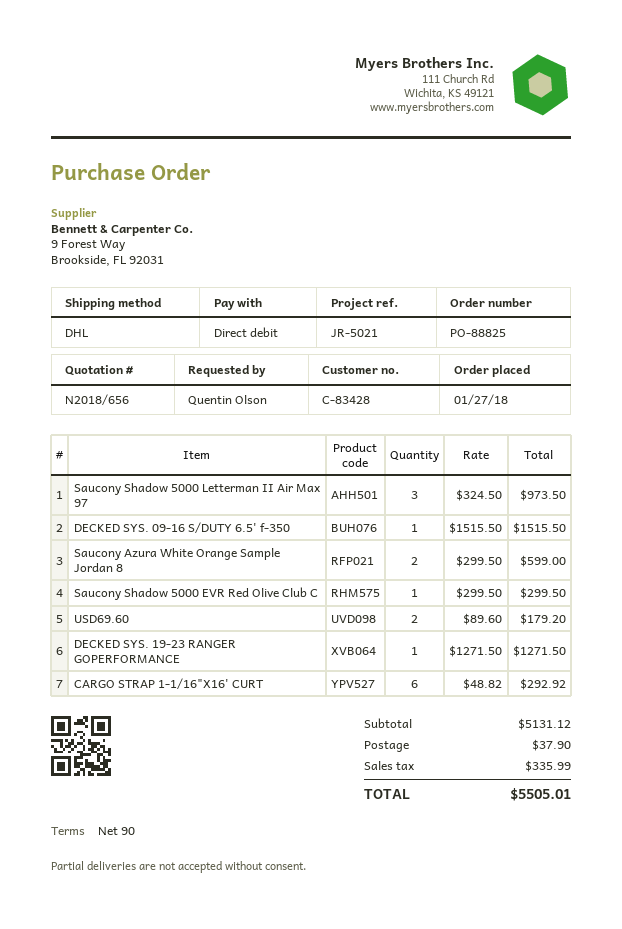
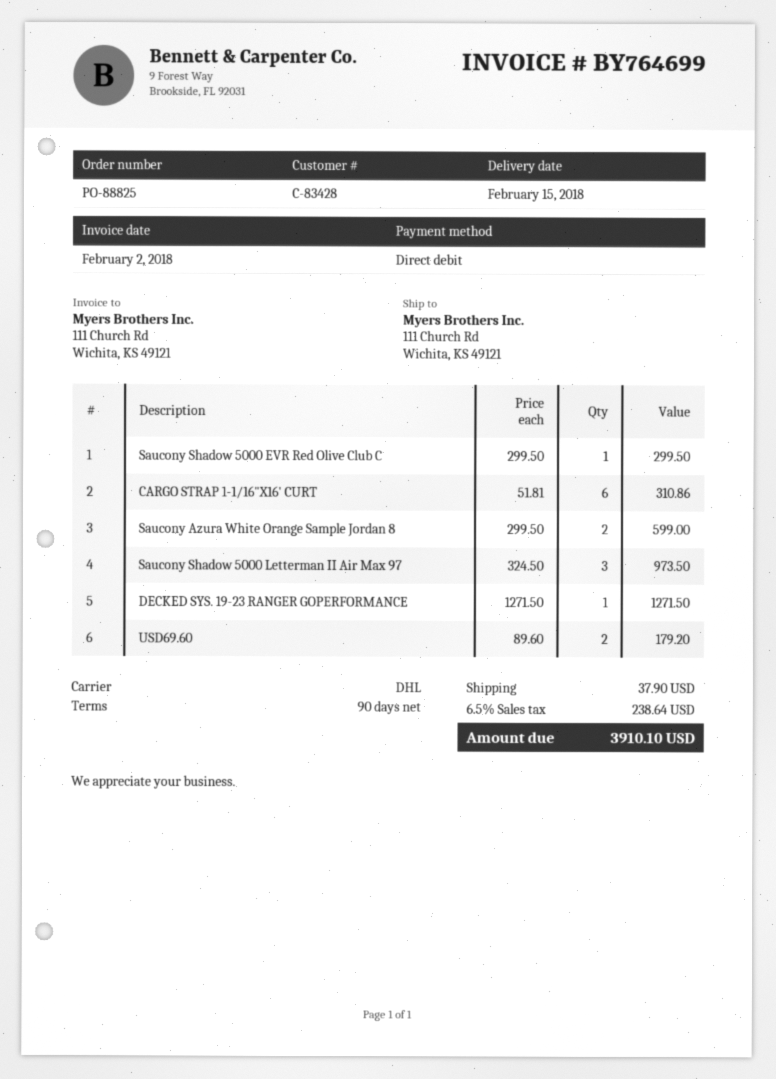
DECKED SYS. 09-16 S/DUTY 6.5' f-350: 1 x 1515.50 = 1515.50 -> none
CARGO STRAP 1-1/16"X16' CURT: 6 x 48.82 = 292.92 -> 6 x 51.81 = 310.86
tax: 335.99 -> 238.64
total: 5505.01 -> 3910.10

